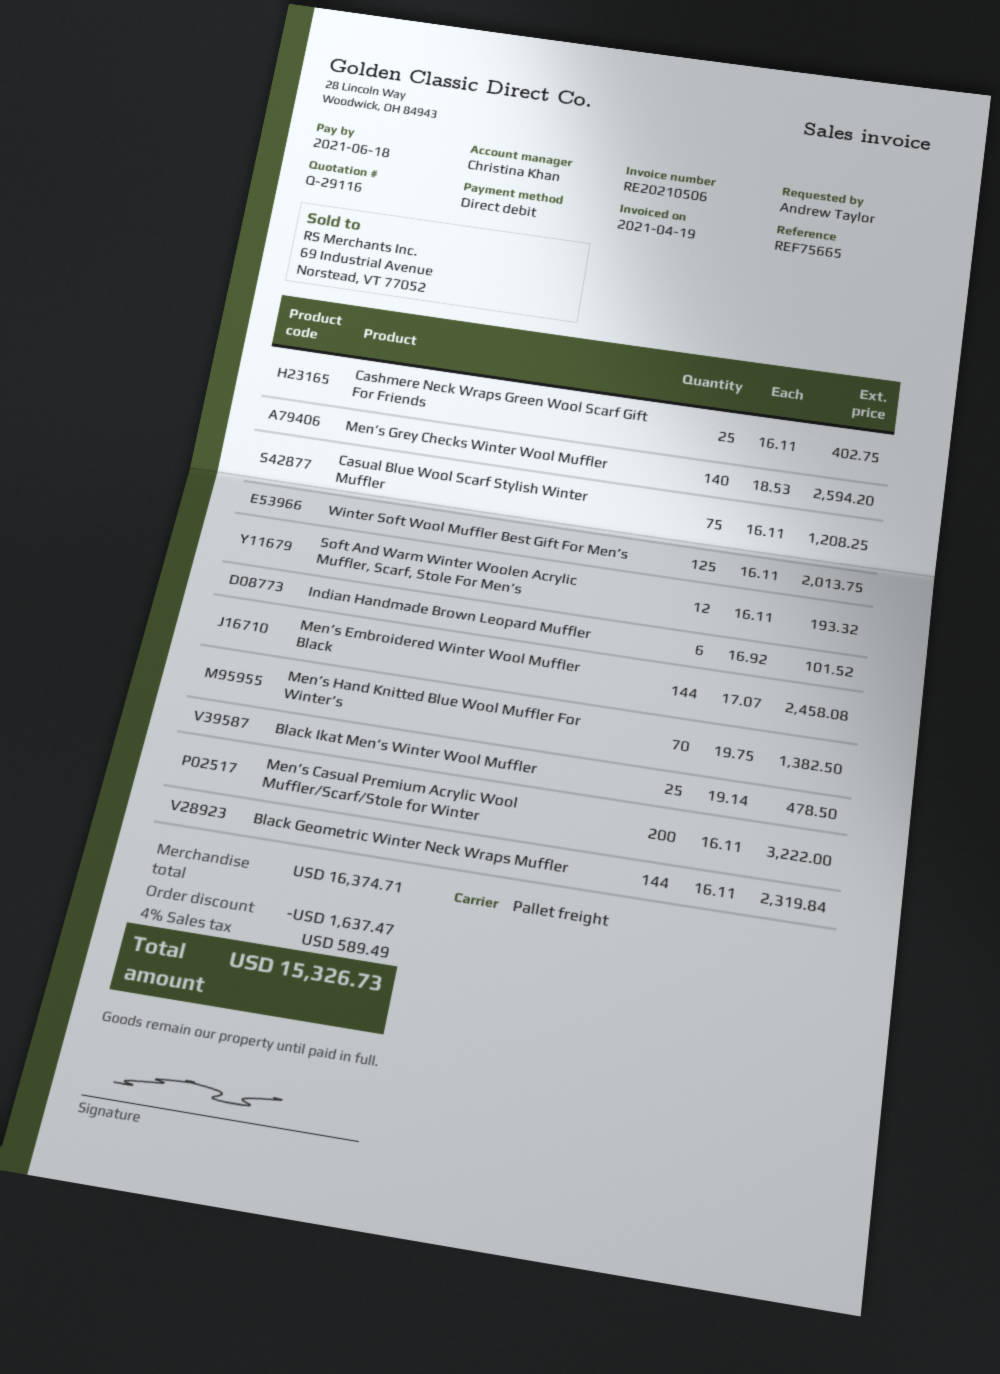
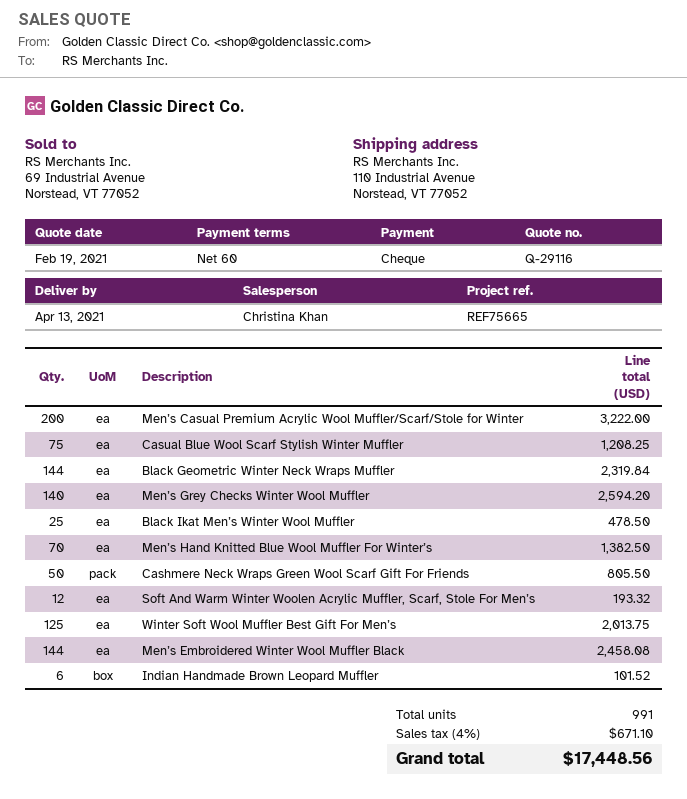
payment method: direct debit -> cheque
Cashmere Neck Wraps Green Wool Scarf Gift For Friends: 25 for 402.75 -> 50 for 805.50
discount: 1637.47 -> none
tax: 4% = 589.49 -> 4% = 671.10
total: 15326.73 -> 17448.56

